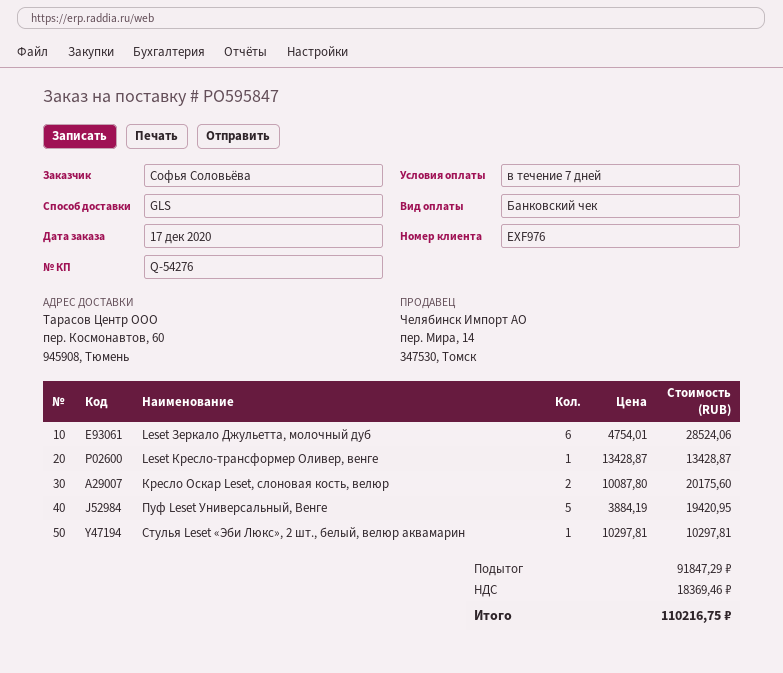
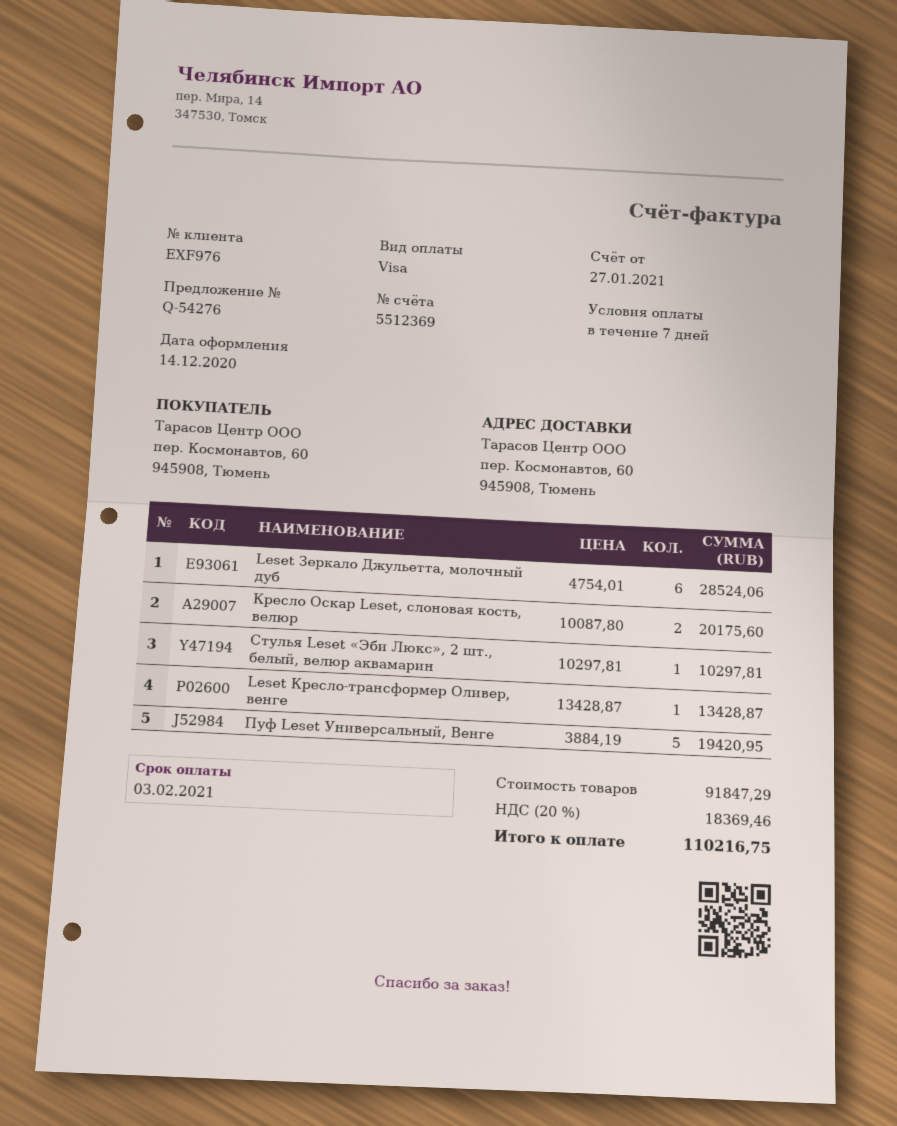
order date: 2020-12-17 -> 2020-12-14
payment method: cheque -> Visa

